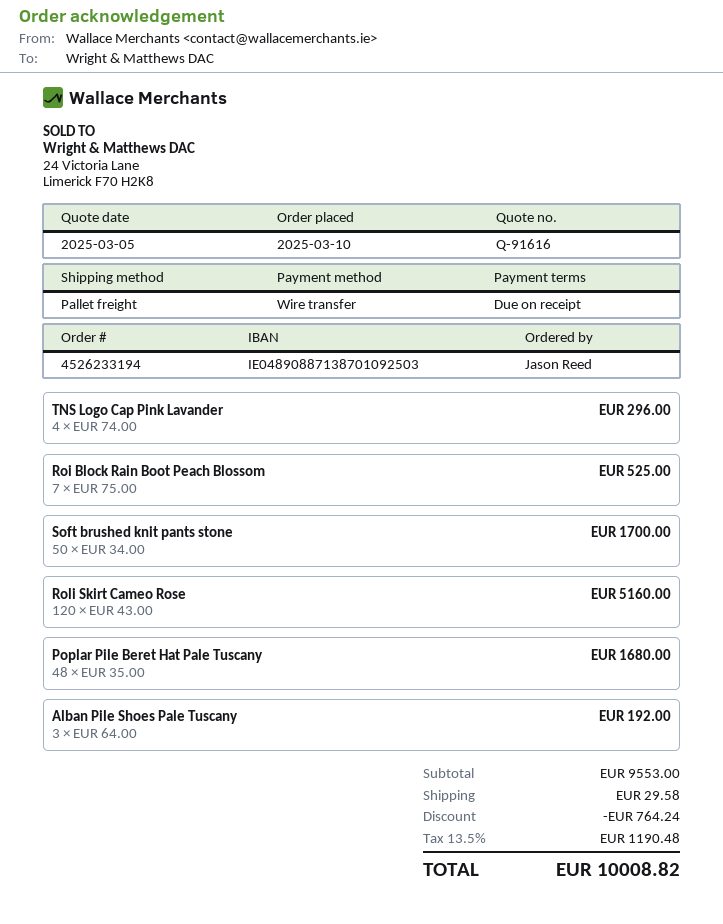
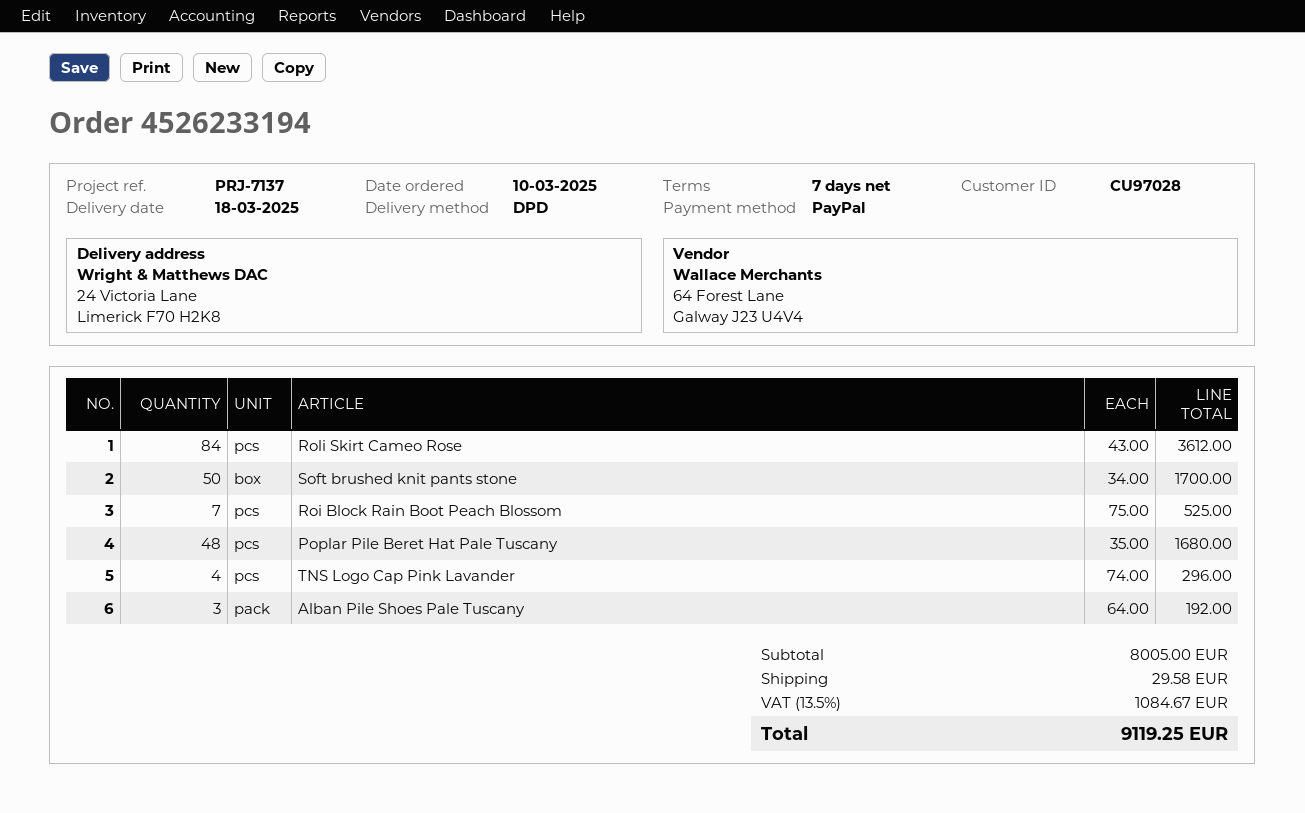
payment terms: on receipt -> 7 days
payment method: bank transfer -> PayPal
shipping method: pallet freight -> DPD
Roli Skirt Cameo Rose: 120 x 43.00 = 5160.00 -> 84 x 43.00 = 3612.00
subtotal: 9553.00 -> 8005.00
discount: 764.24 -> none
tax: 13.5% = 1190.48 -> 13.5% = 1084.67
total: 10008.82 -> 9119.25

